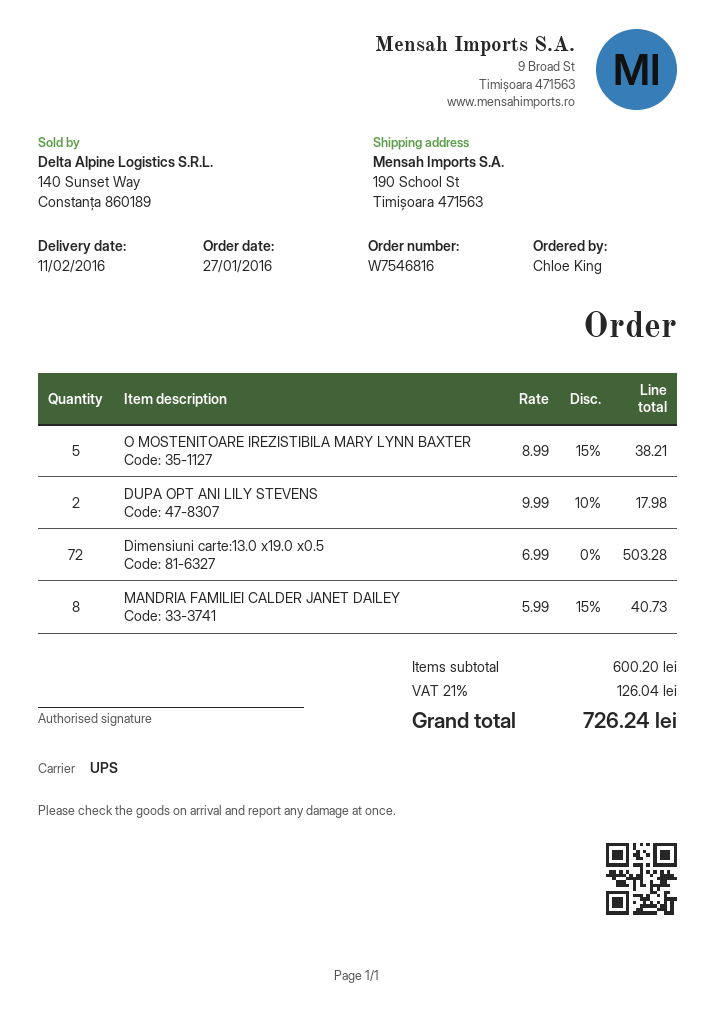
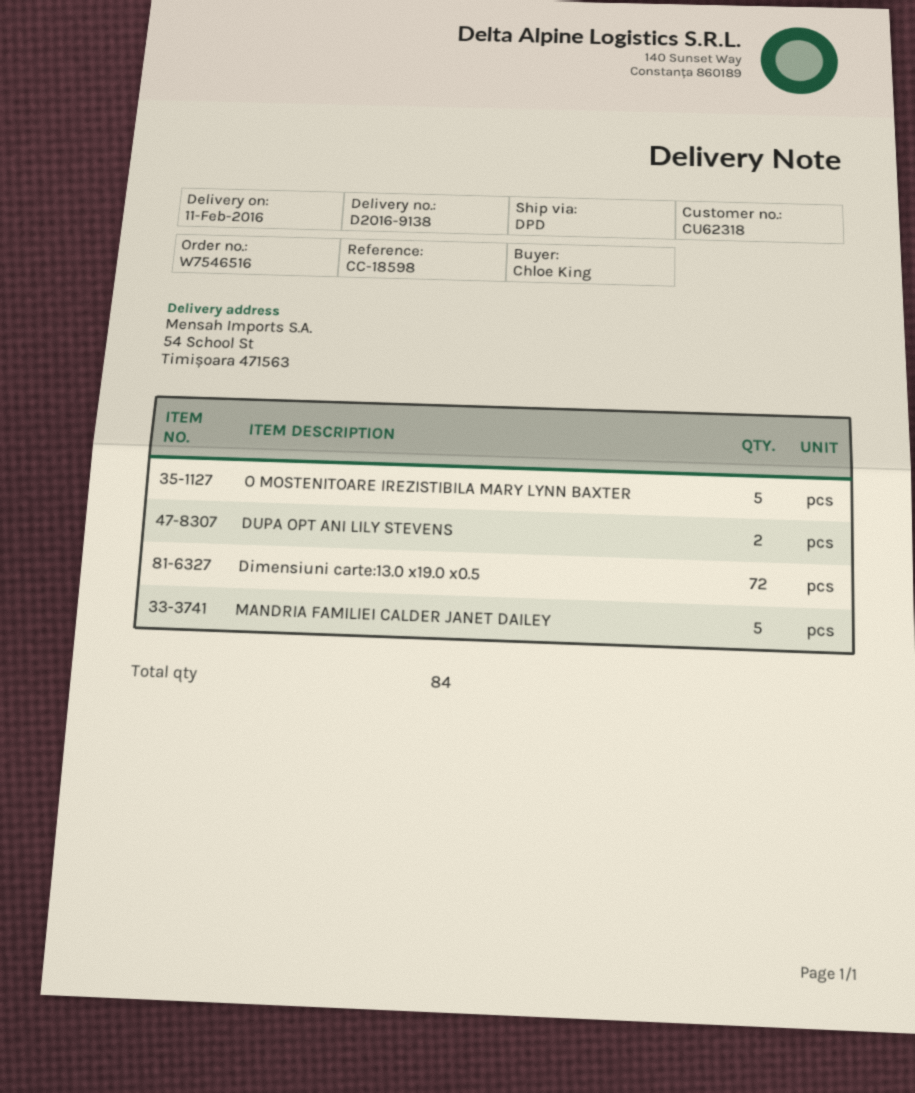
order number: W7546816 -> W7546516
shipping method: UPS -> DPD
ship to: 190 School St, Timișoara 471563 -> 54 School St, Timișoara 471563
MANDRIA FAMILIEI CALDER JANET DAILEY: 8 -> 5

